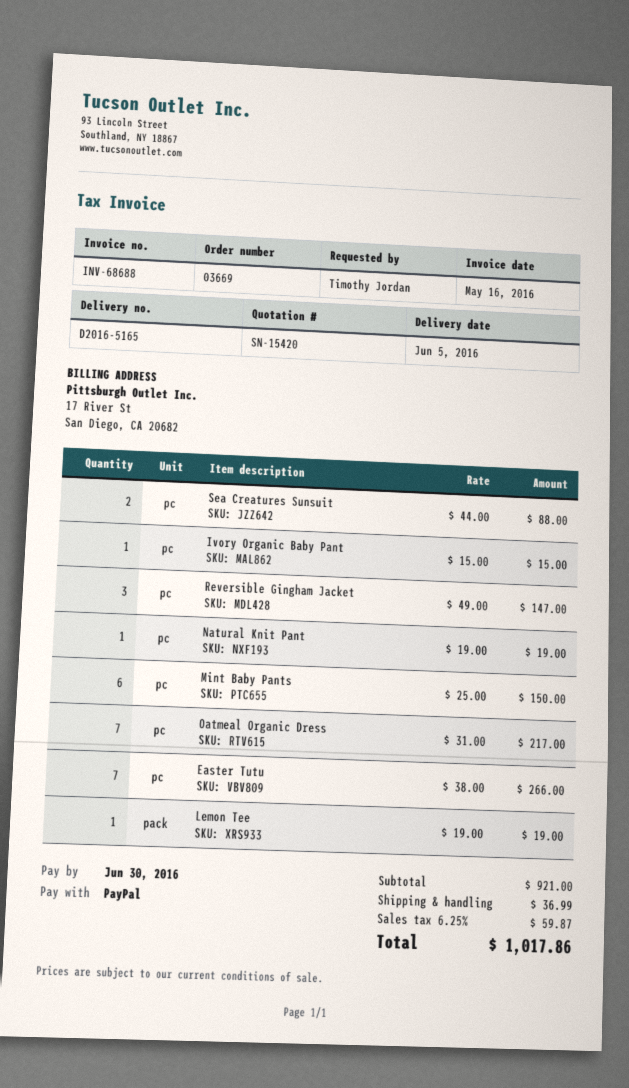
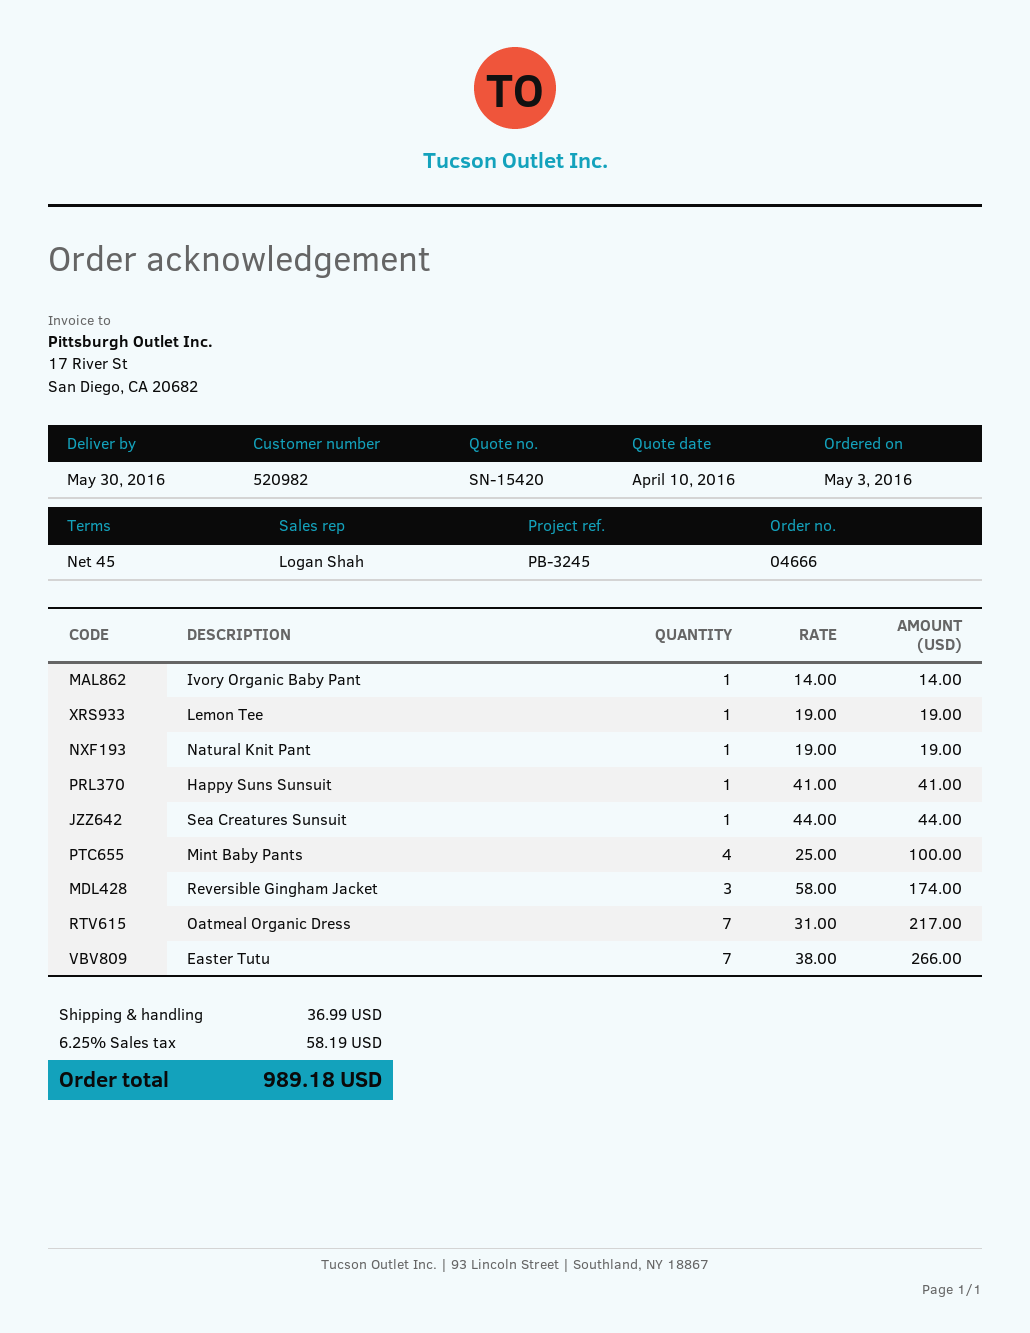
order number: 03669 -> 04666
delivery date: 2016-06-05 -> 2016-05-30
Sea Creatures Sunsuit: 2 x 44.00 = 88.00 -> 1 x 44.00 = 44.00
Ivory Organic Baby Pant: 1 x 15.00 = 15.00 -> 1 x 14.00 = 14.00
Reversible Gingham Jacket: 3 x 49.00 = 147.00 -> 3 x 58.00 = 174.00
Mint Baby Pants: 6 x 25.00 = 150.00 -> 4 x 25.00 = 100.00
Happy Suns Sunsuit: none -> 1 x 41.00 = 41.00
tax: 6.25% = 59.87 -> 6.25% = 58.19
total: 1017.86 -> 989.18

